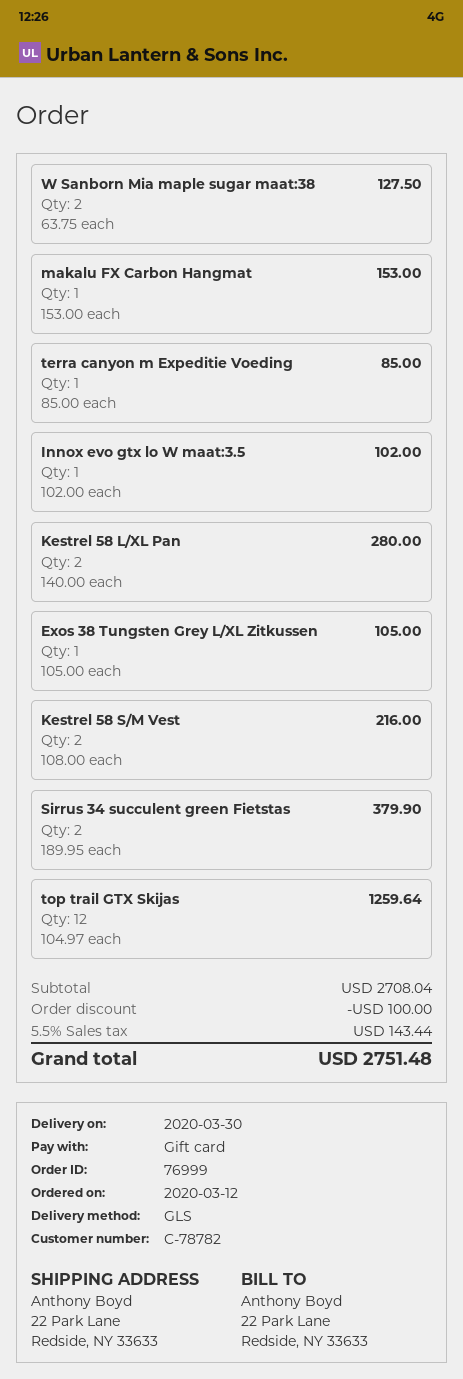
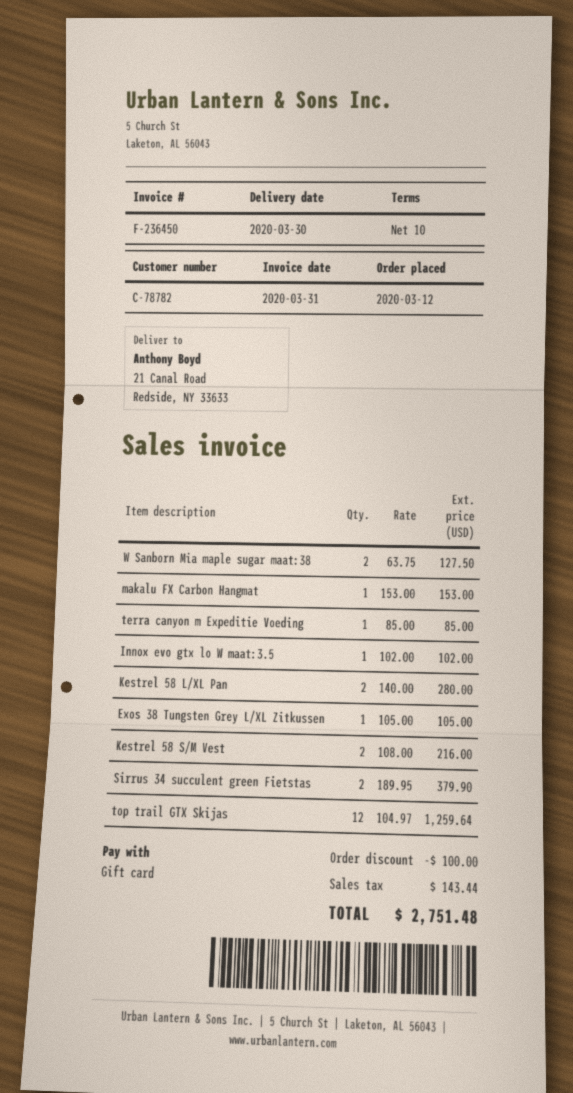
ship to: 22 Park Lane, Redside, NY 33633 -> 21 Canal Road, Redside, NY 33633

